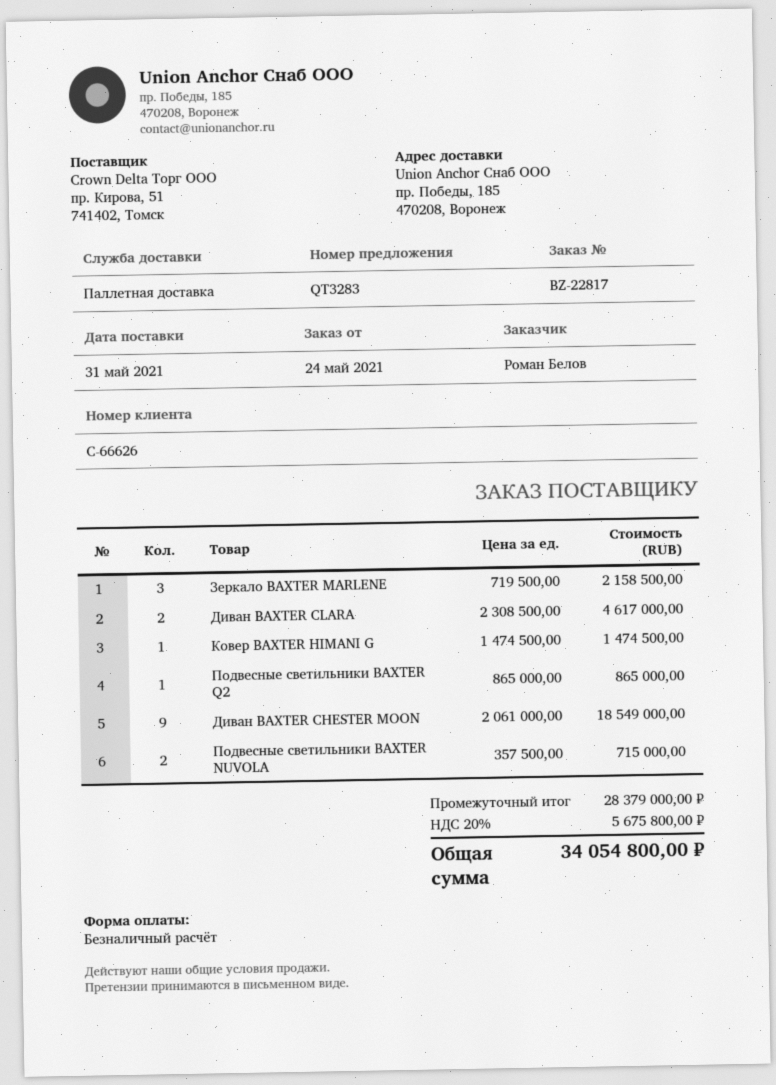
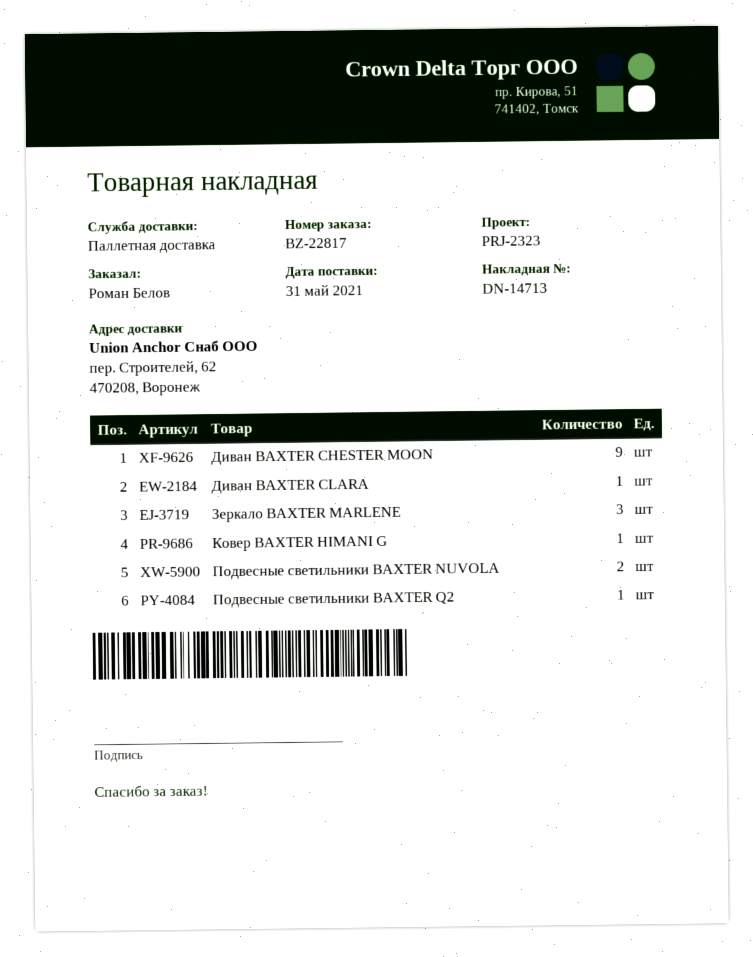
ship to: пр. Победы, 185, 470208, Воронеж -> пер. Строителей, 62, 470208, Воронеж
Диван BAXTER CLARA: 2 -> 1

